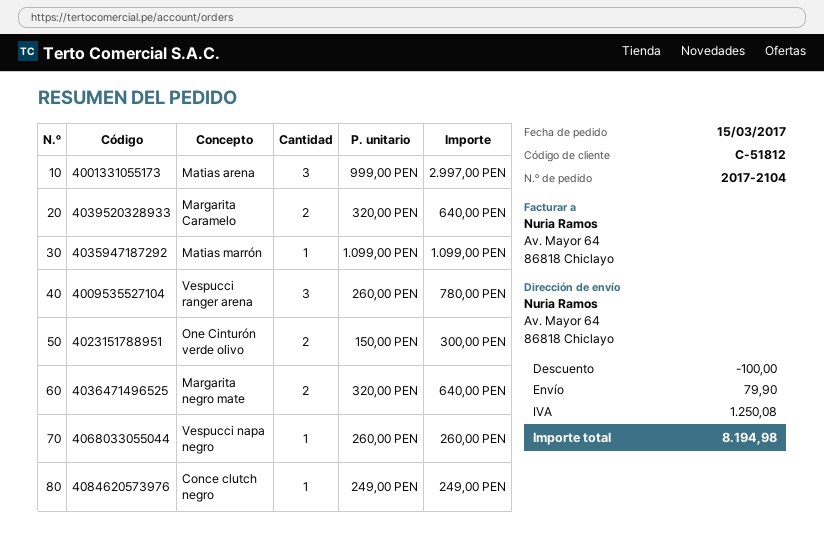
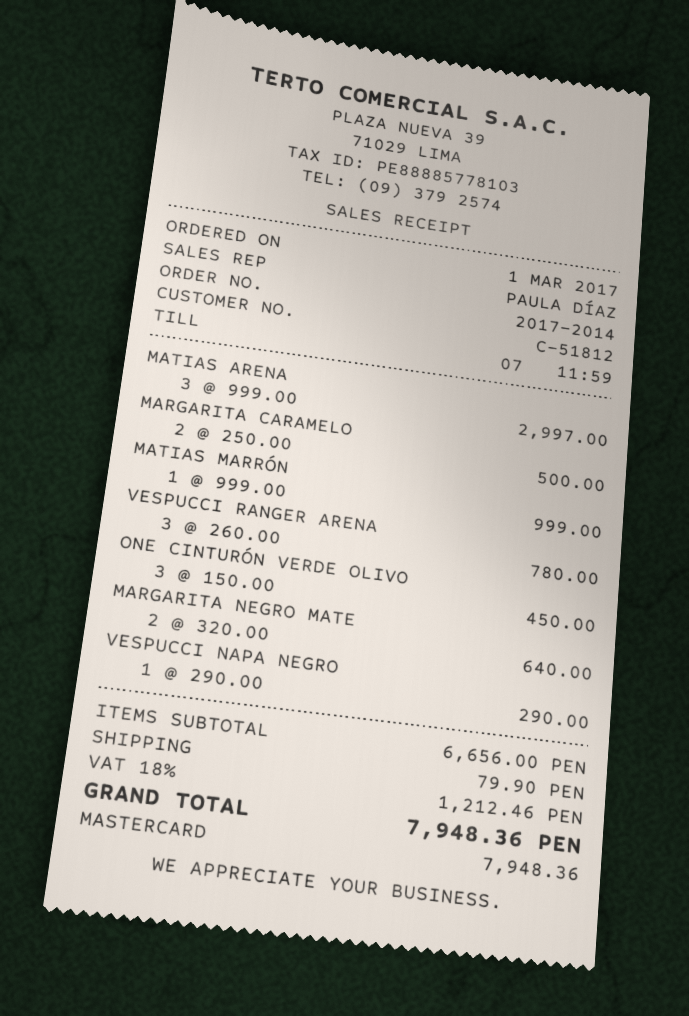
order number: 2017-2104 -> 2017-2014
order date: 2017-03-15 -> 2017-03-01
Margarita Caramelo: 2 x 320.00 = 640.00 -> 2 x 250.00 = 500.00
Matias marrón: 1 x 1099.00 = 1099.00 -> 1 x 999.00 = 999.00
One Cinturón verde olivo: 2 x 150.00 = 300.00 -> 3 x 150.00 = 450.00
Vespucci napa negro: 1 x 260.00 = 260.00 -> 1 x 290.00 = 290.00
Conce clutch negro: 1 x 249.00 = 249.00 -> none
discount: 100.00 -> none
tax: 1250.08 -> 1212.46
total: 8194.98 -> 7948.36

